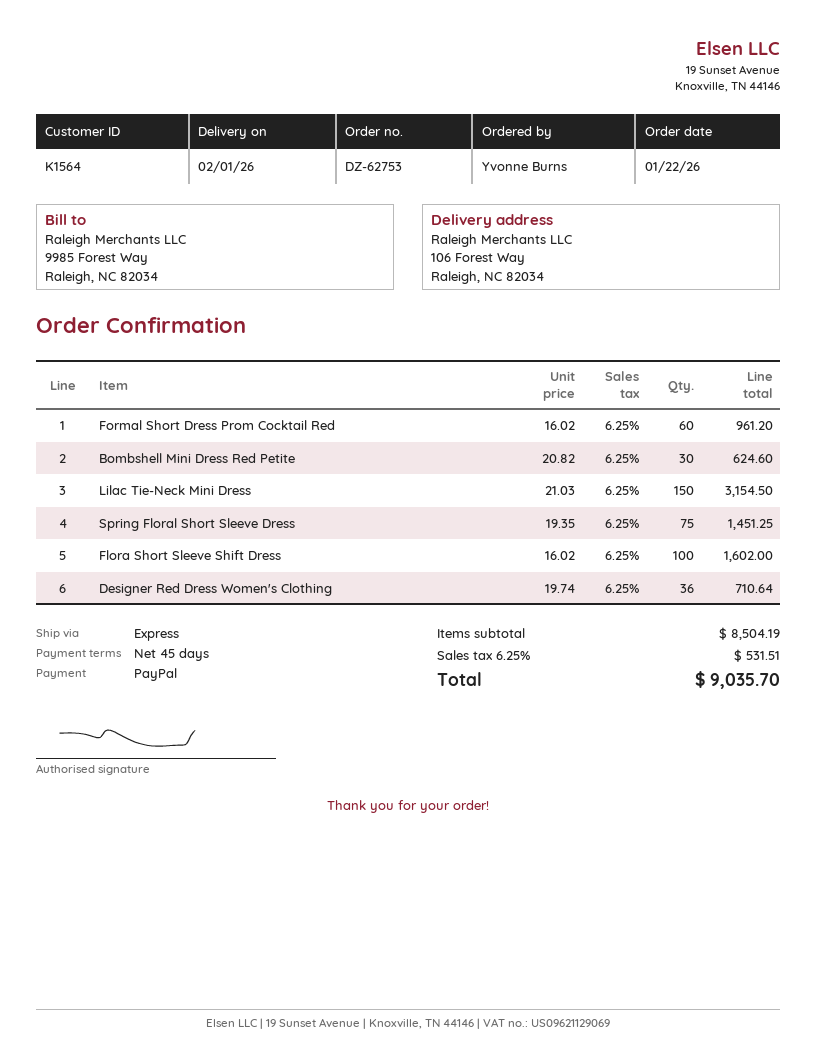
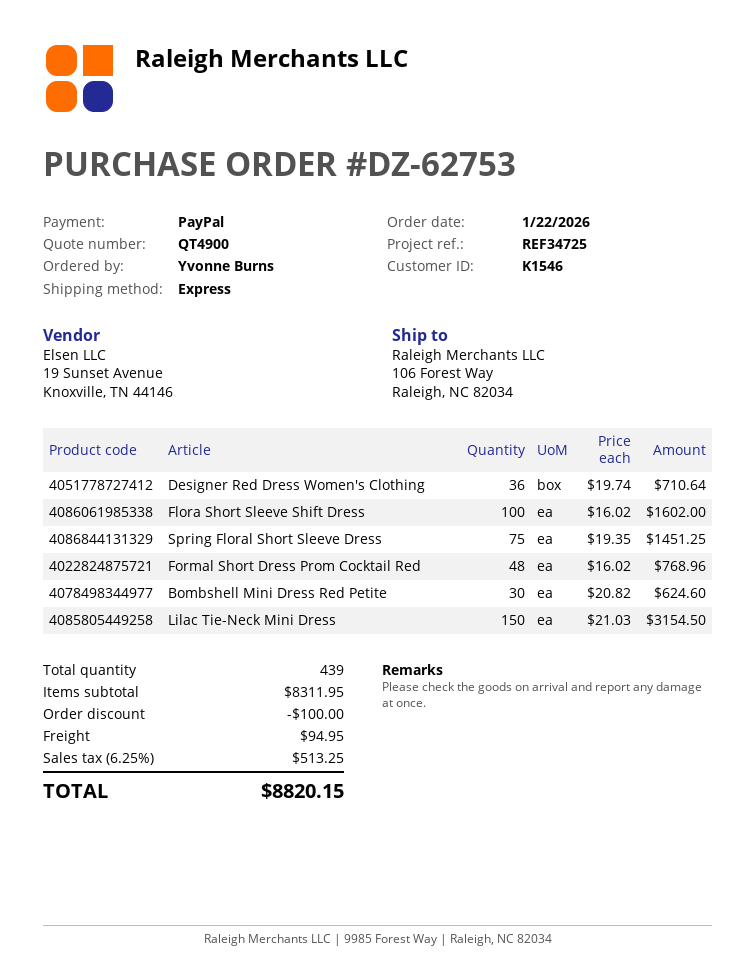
customer number: K1564 -> K1546
Formal Short Dress Prom Cocktail Red: 60 x 16.02 = 961.20 -> 48 x 16.02 = 768.96
subtotal: 8504.19 -> 8311.95
discount: none -> 100.00
shipping: none -> 94.95
tax: 6.25% = 531.51 -> 6.25% = 513.25
total: 9035.70 -> 8820.15

